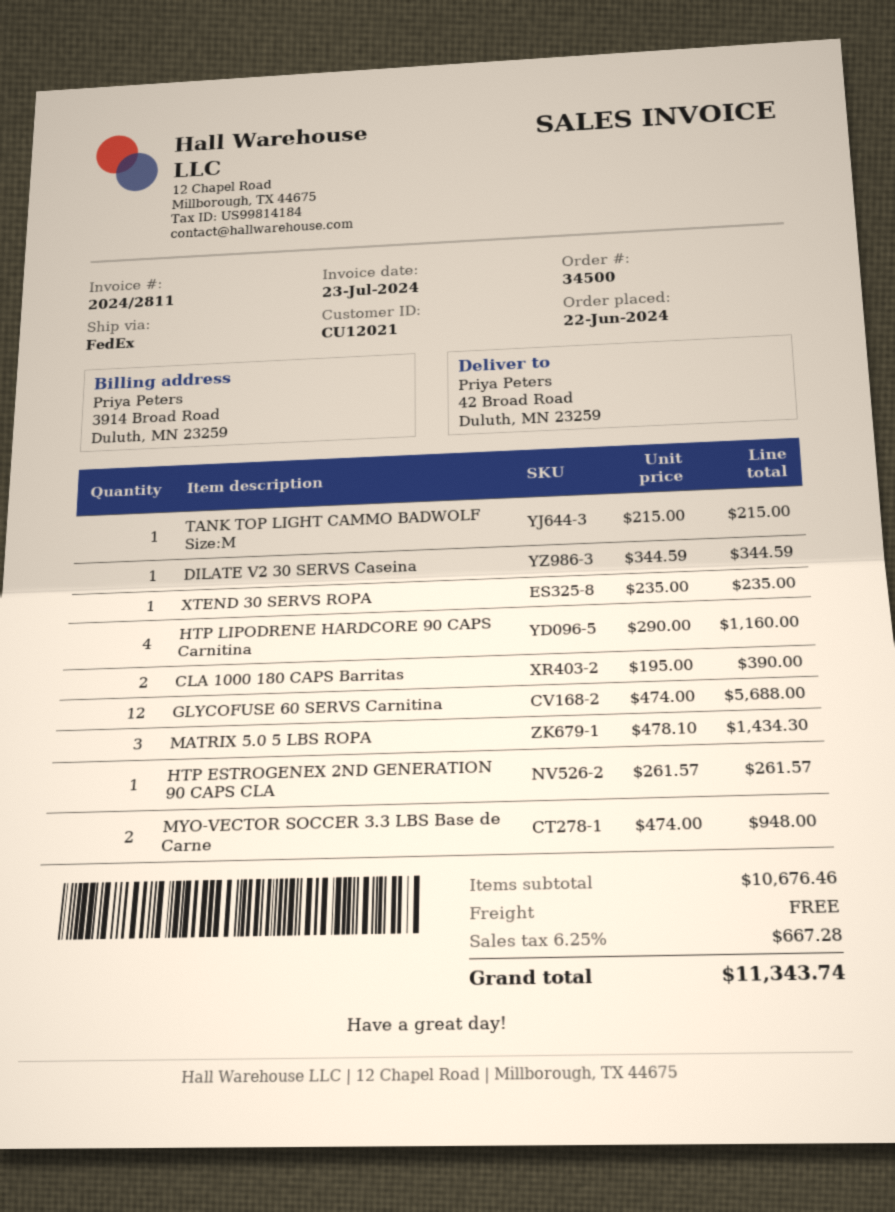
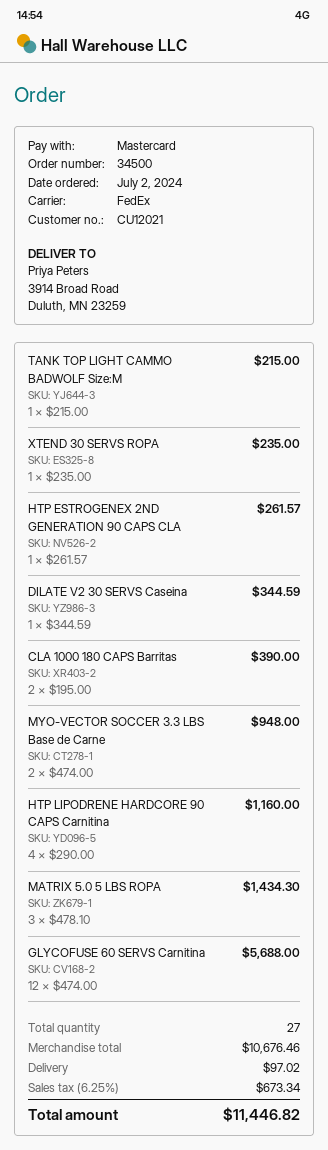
order date: 2024-06-22 -> 2024-07-02
ship to: 42 Broad Road, Duluth, MN 23259 -> 3914 Broad Road, Duluth, MN 23259
shipping: 0.00 -> 97.02
tax: 6.25% = 667.28 -> 6.25% = 673.34
total: 11343.74 -> 11446.82

